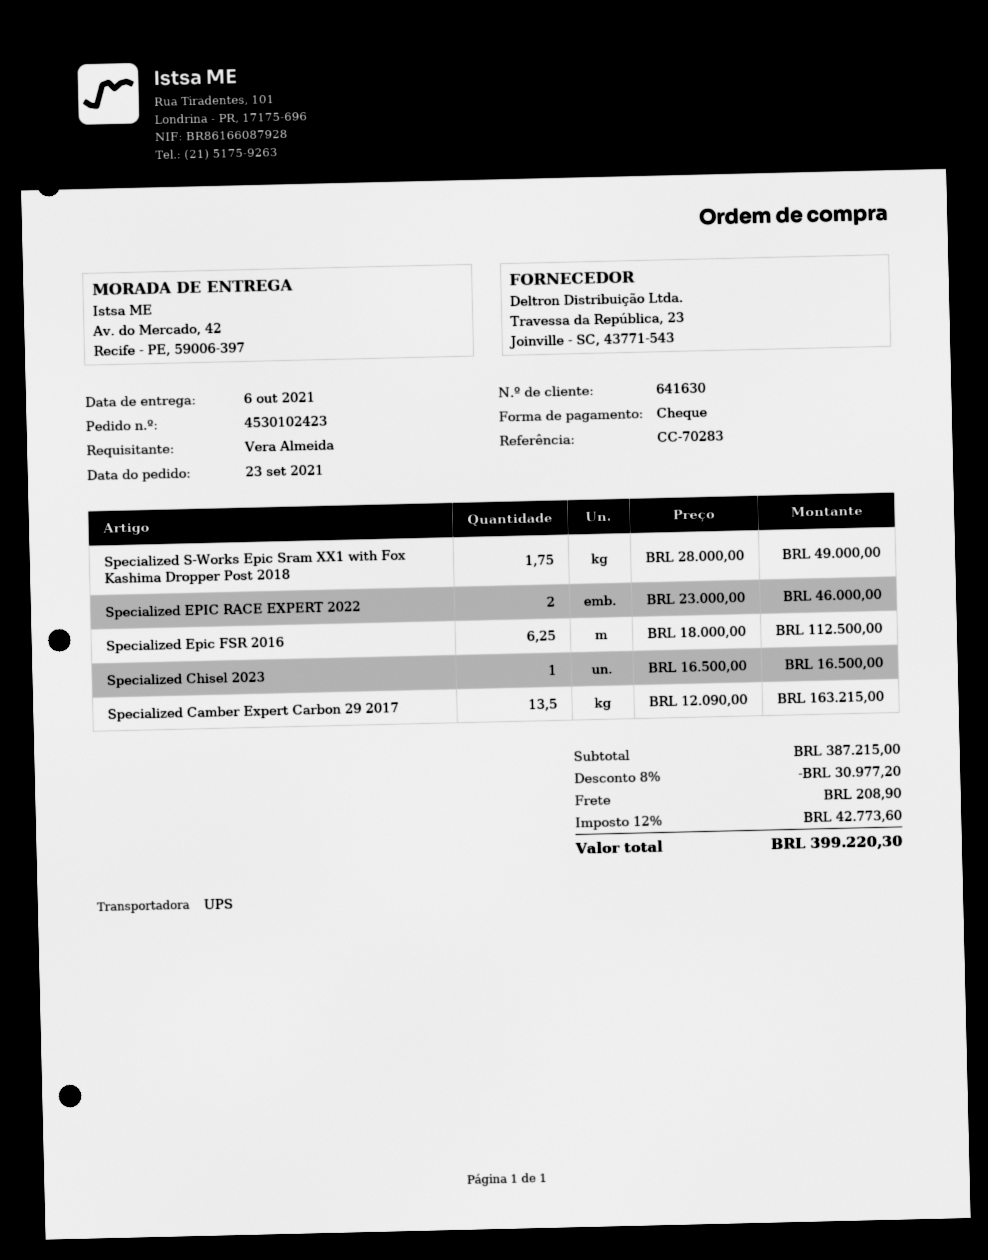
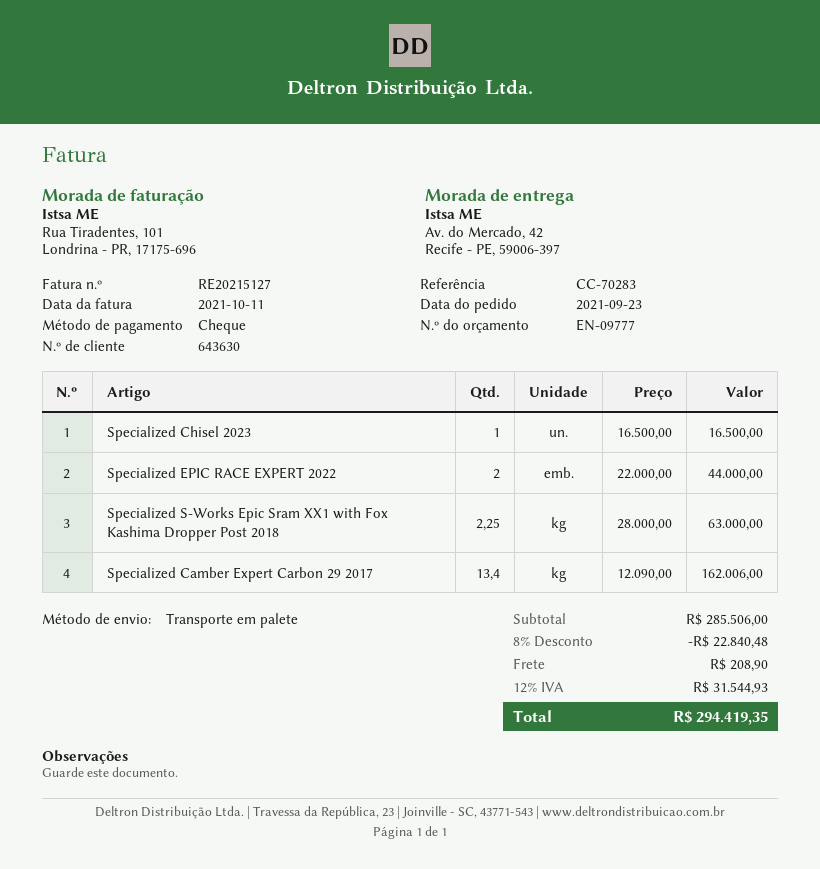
customer number: 641630 -> 643630
shipping method: UPS -> pallet freight
Specialized S-Works Epic Sram XX1 with Fox Kashima Dropper Post 2018: 1.75 x 28000.00 = 49000.00 -> 2.25 x 28000.00 = 63000.00
Specialized EPIC RACE EXPERT 2022: 2 x 23000.00 = 46000.00 -> 2 x 22000.00 = 44000.00
Specialized Epic FSR 2016: 6.25 x 18000.00 = 112500.00 -> none
Specialized Camber Expert Carbon 29 2017: 13.5 x 12090.00 = 163215.00 -> 13.4 x 12090.00 = 162006.00
subtotal: 387215.00 -> 285506.00
discount: 8% = 30977.20 -> 8% = 22840.48
tax: 12% = 42773.60 -> 12% = 31544.93
total: 399220.30 -> 294419.35

